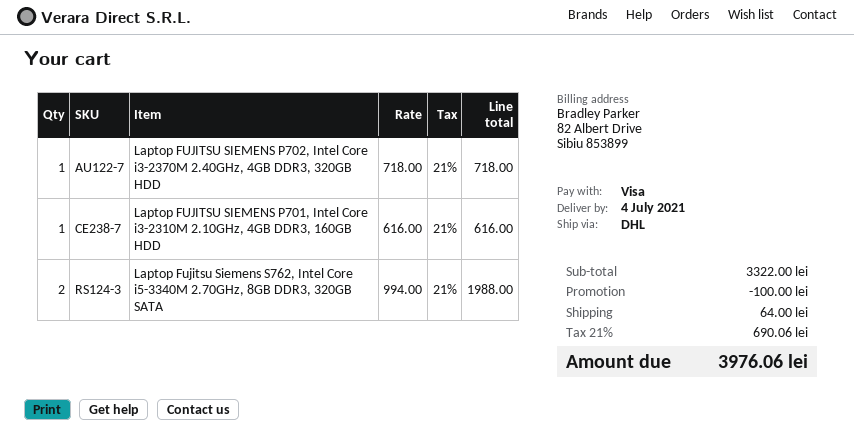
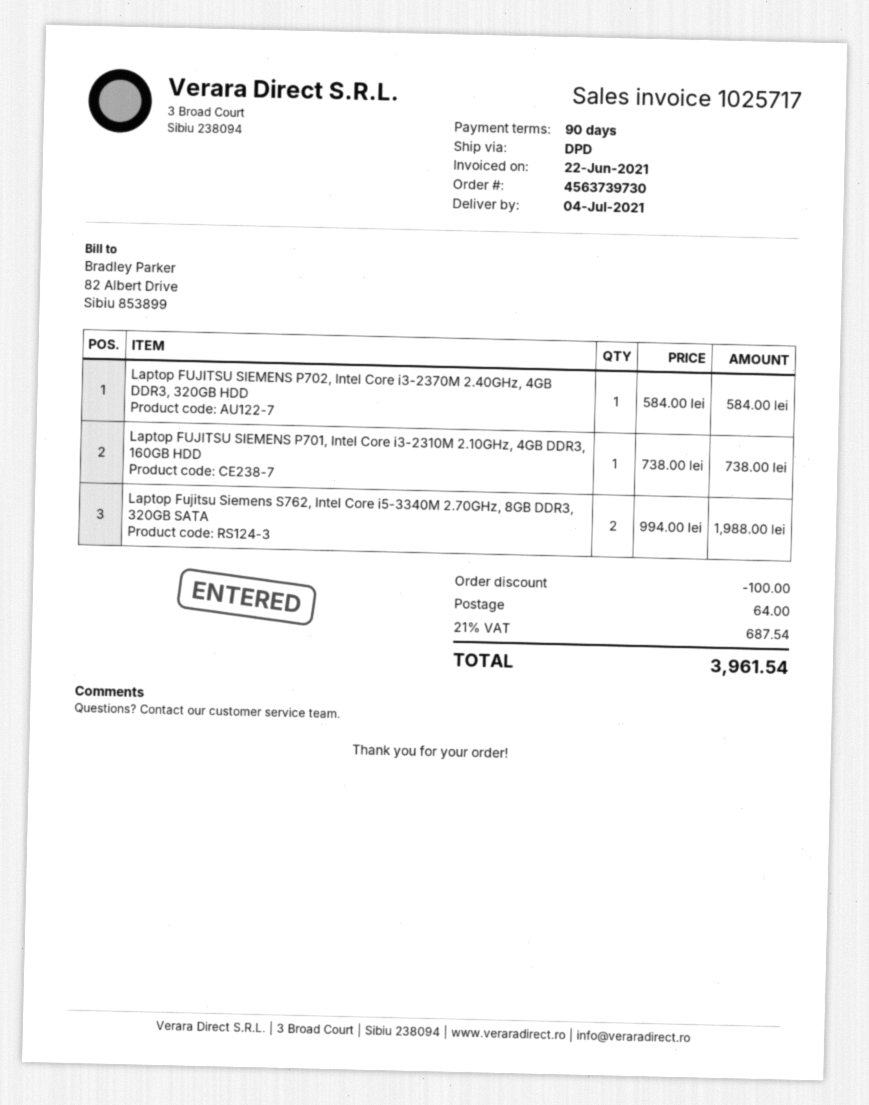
shipping method: DHL -> DPD
Laptop FUJITSU SIEMENS P702, Intel Core i3-2370M 2.40GHz, 4GB DDR3, 320GB HDD: 1 x 718.00 = 718.00 -> 1 x 584.00 = 584.00
Laptop FUJITSU SIEMENS P701, Intel Core i3-2310M 2.10GHz, 4GB DDR3, 160GB HDD: 1 x 616.00 = 616.00 -> 1 x 738.00 = 738.00
tax: 21% = 690.06 -> 21% = 687.54
total: 3976.06 -> 3961.54

